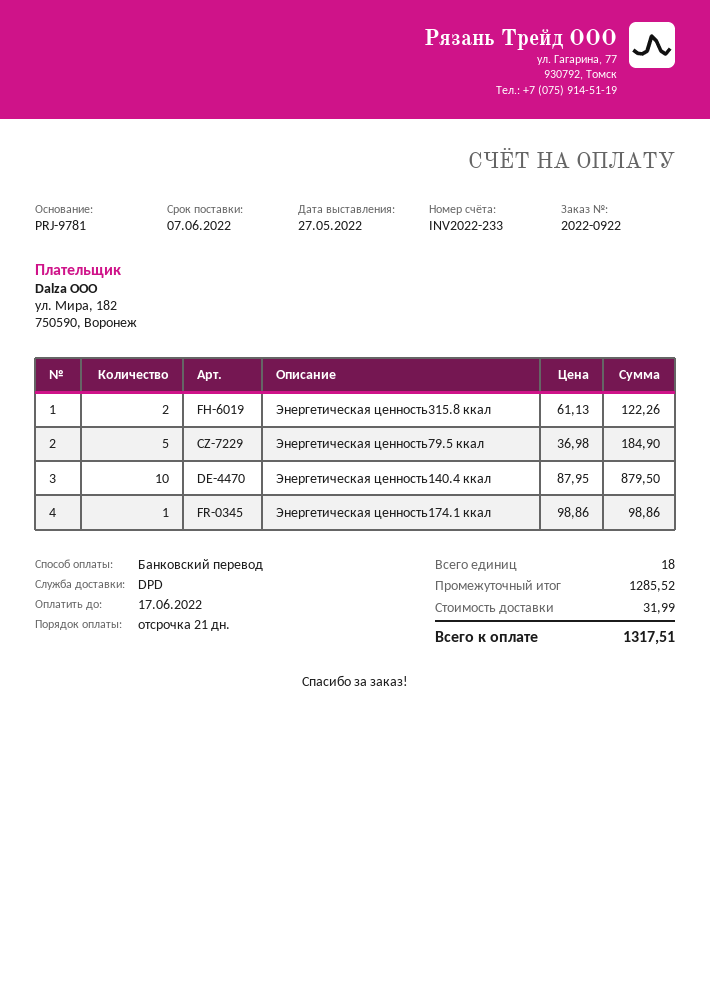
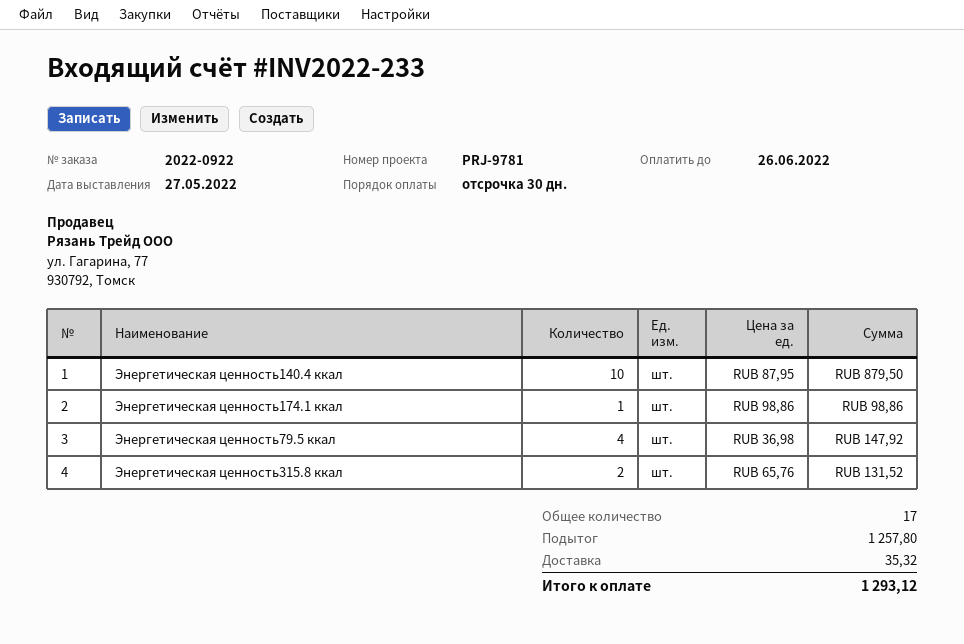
payment terms: 21 days -> 30 days
due date: 2022-06-17 -> 2022-06-26
Энергетическая ценность315.8 ккал: 2 x 61.13 = 122.26 -> 2 x 65.76 = 131.52
Энергетическая ценность79.5 ккал: 5 x 36.98 = 184.90 -> 4 x 36.98 = 147.92
total quantity: 18 -> 17
subtotal: 1285.52 -> 1257.80
shipping: 31.99 -> 35.32
total: 1317.51 -> 1293.12

